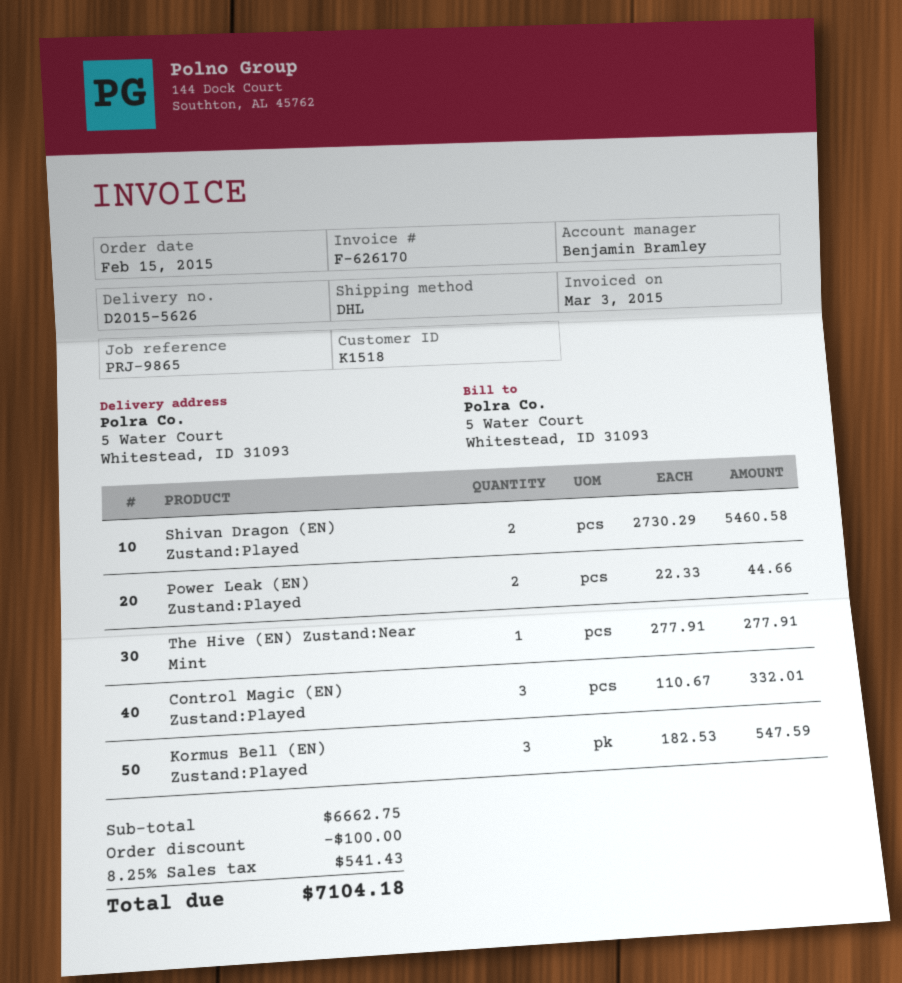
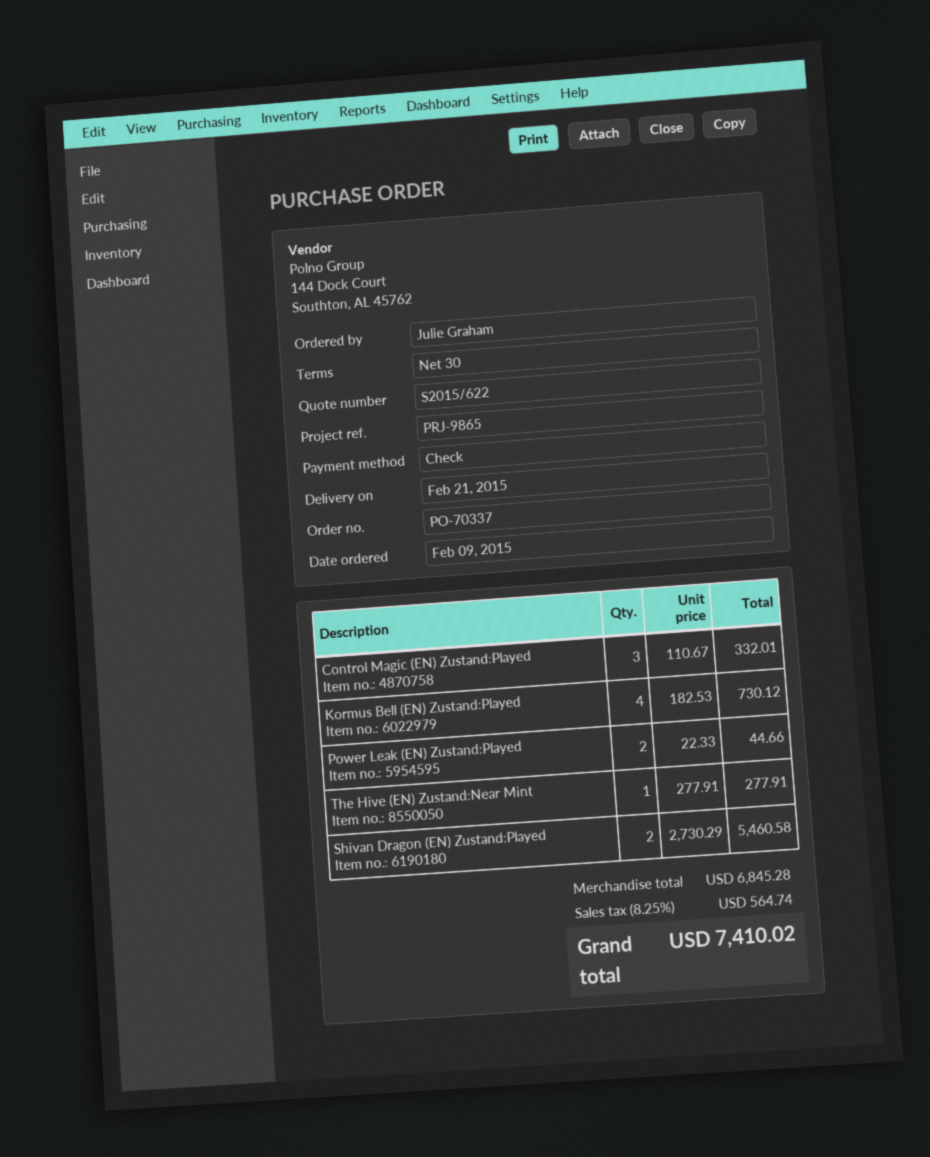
order date: 2015-02-15 -> 2015-02-09
Kormus Bell (EN) Zustand:Played: 3 x 182.53 = 547.59 -> 4 x 182.53 = 730.12
subtotal: 6662.75 -> 6845.28
discount: 100.00 -> none
tax: 8.25% = 541.43 -> 8.25% = 564.74
total: 7104.18 -> 7410.02

